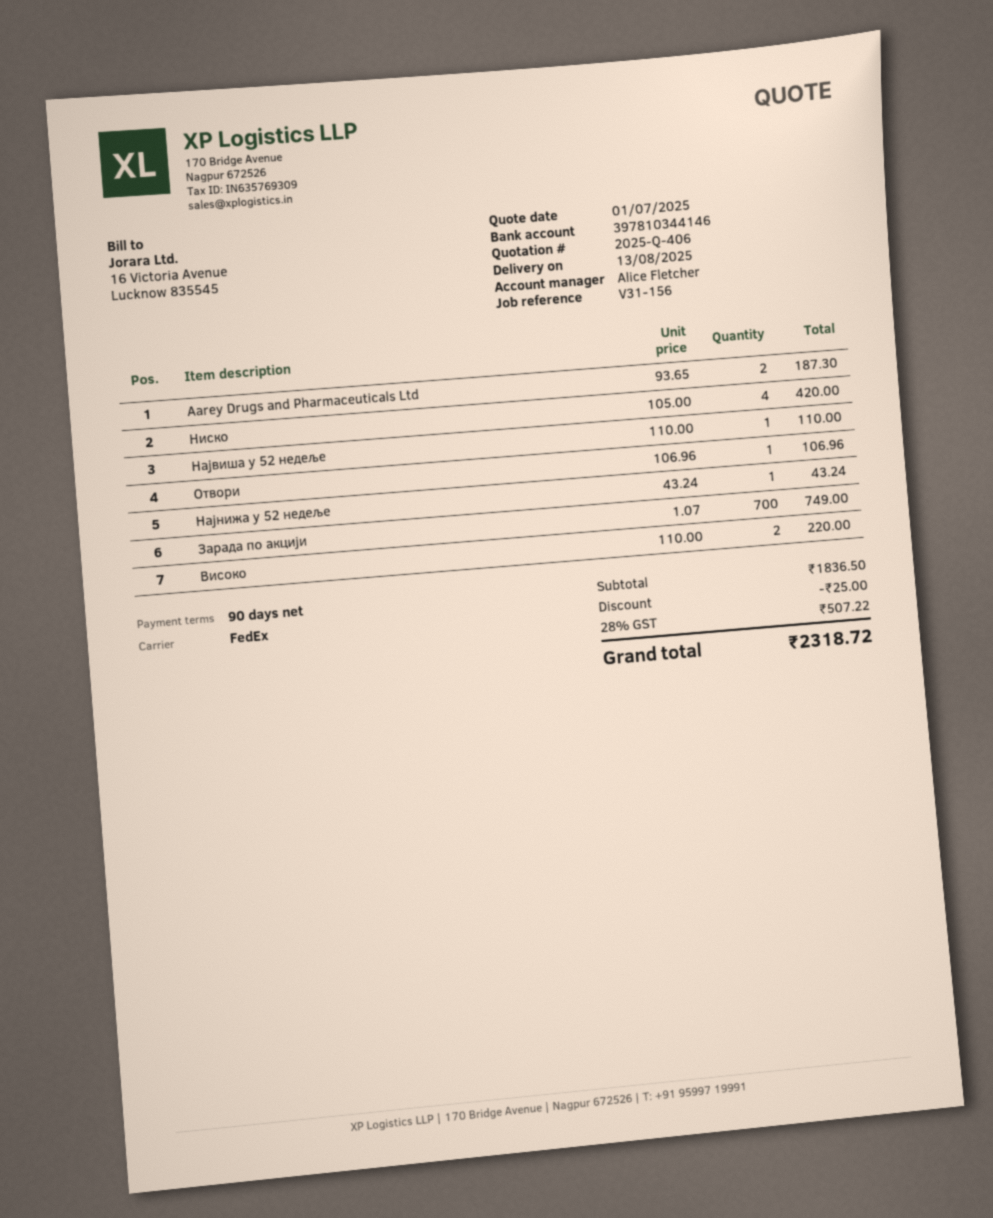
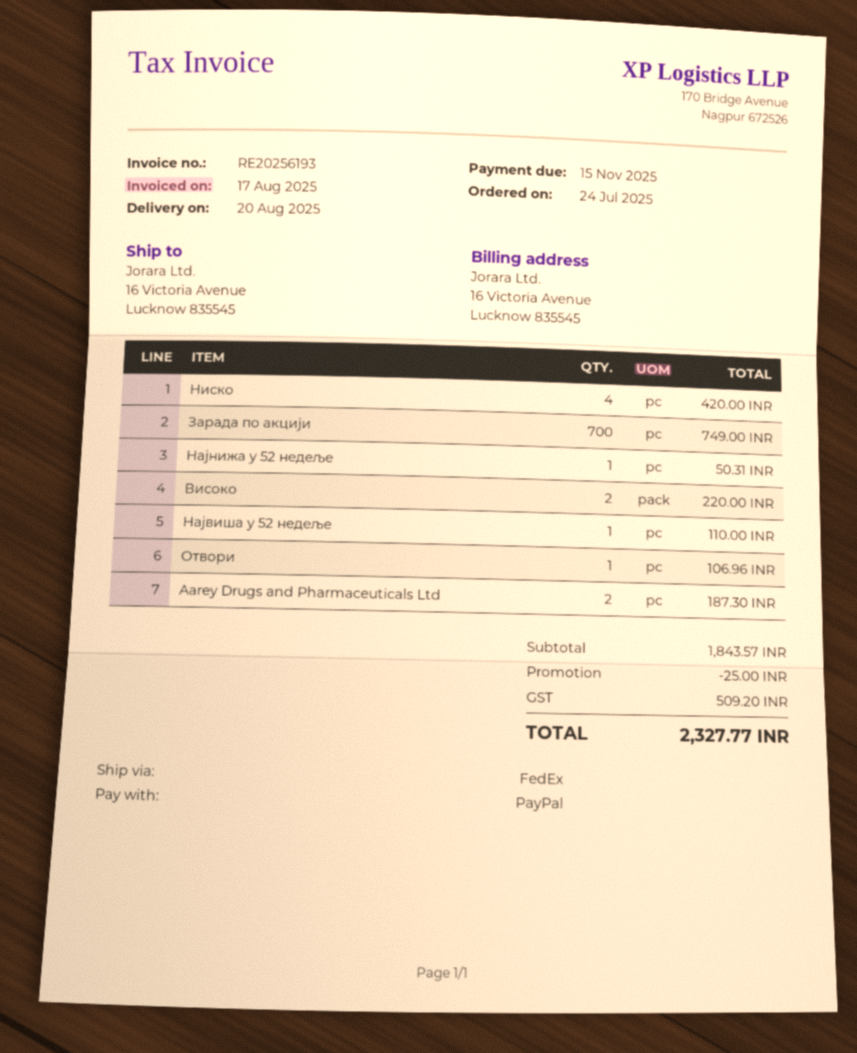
delivery date: 2025-08-13 -> 2025-08-20
Најнижа у 52 недеље: 1 for 43.24 -> 1 for 50.31
subtotal: 1836.50 -> 1843.57
tax: 507.22 -> 509.20
total: 2318.72 -> 2327.77

